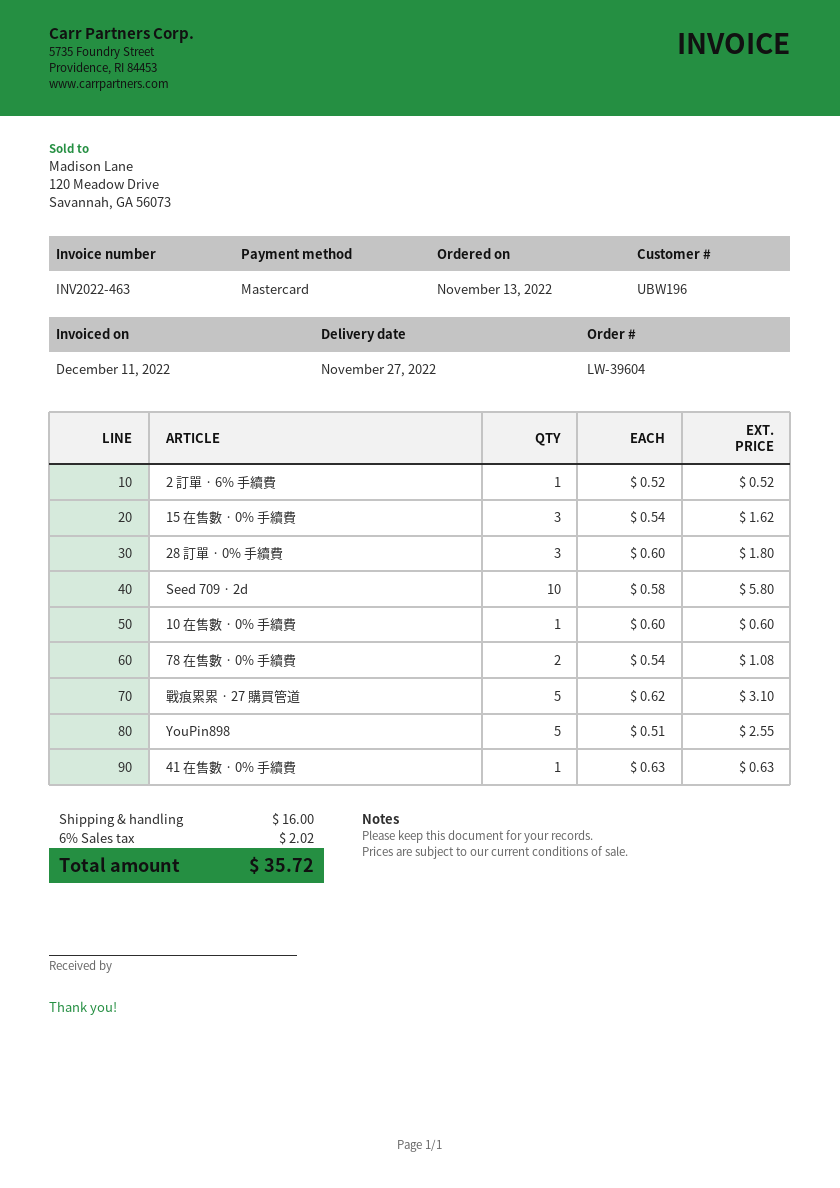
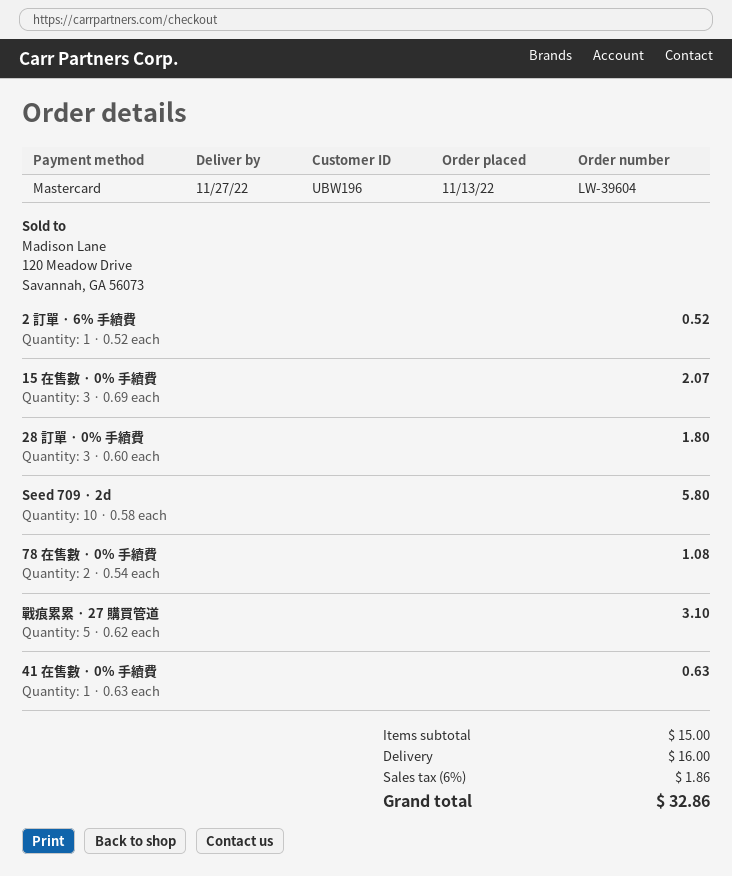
15 在售數 · 0% 手續費: 3 x 0.54 = 1.62 -> 3 x 0.69 = 2.07
10 在售數 · 0% 手續費: 1 x 0.60 = 0.60 -> none
YouPin898: 5 x 0.51 = 2.55 -> none
tax: 6% = 2.02 -> 6% = 1.86
total: 35.72 -> 32.86

